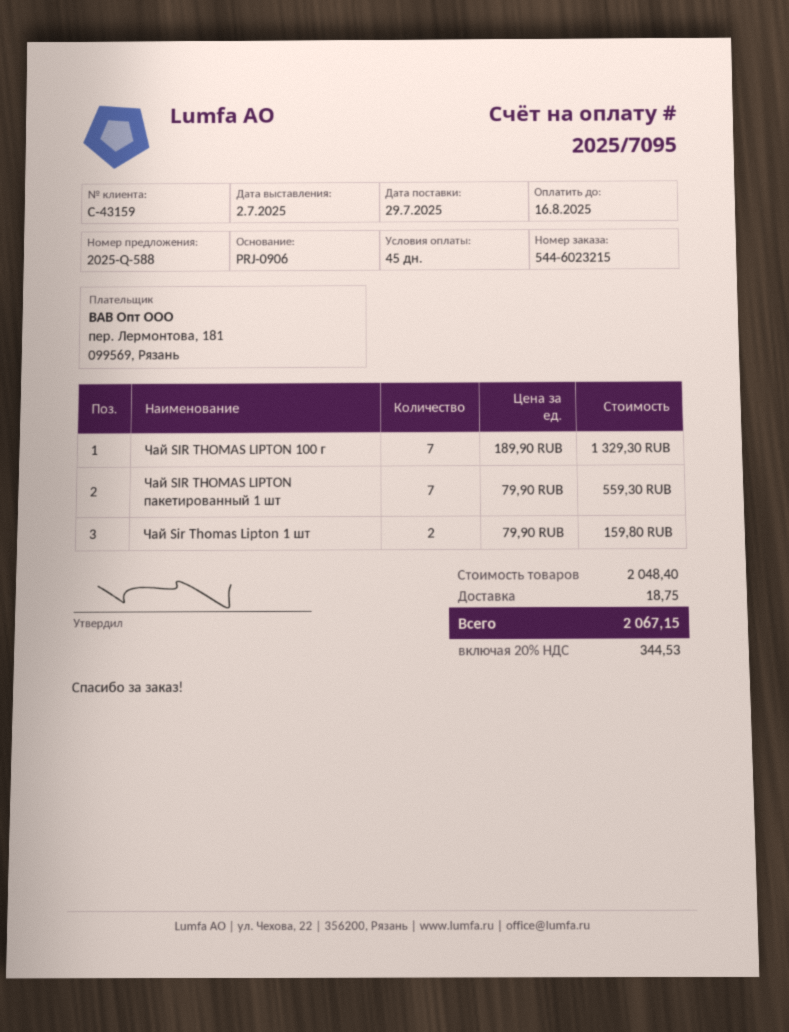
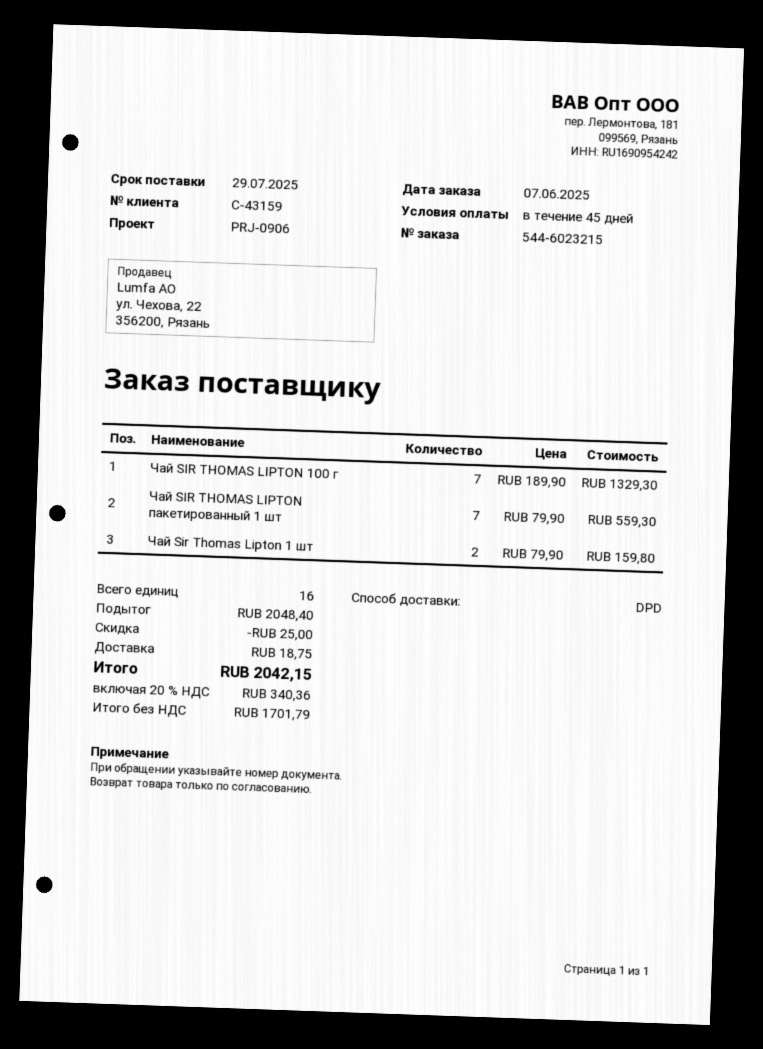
discount: none -> 25.00
tax: 20% = 344.53 -> 20% = 340.36
total: 2067.15 -> 2042.15

